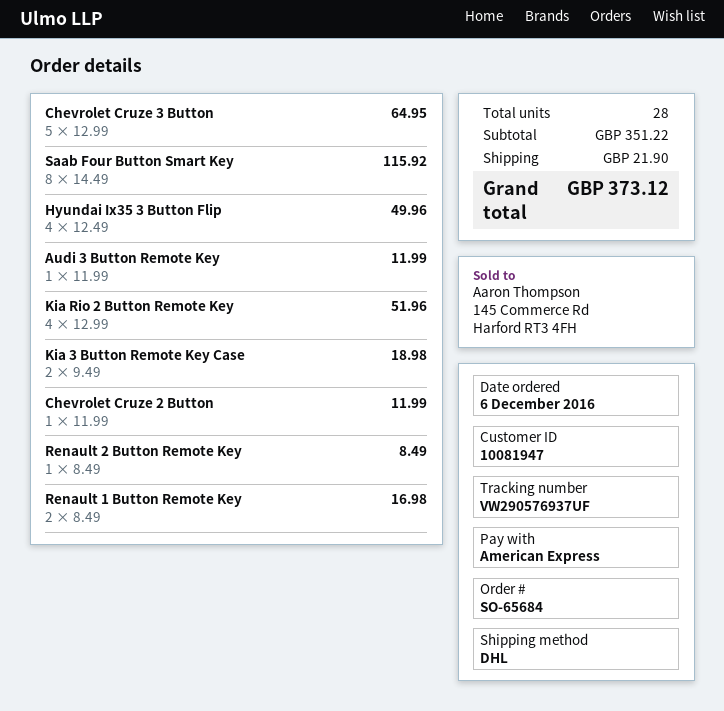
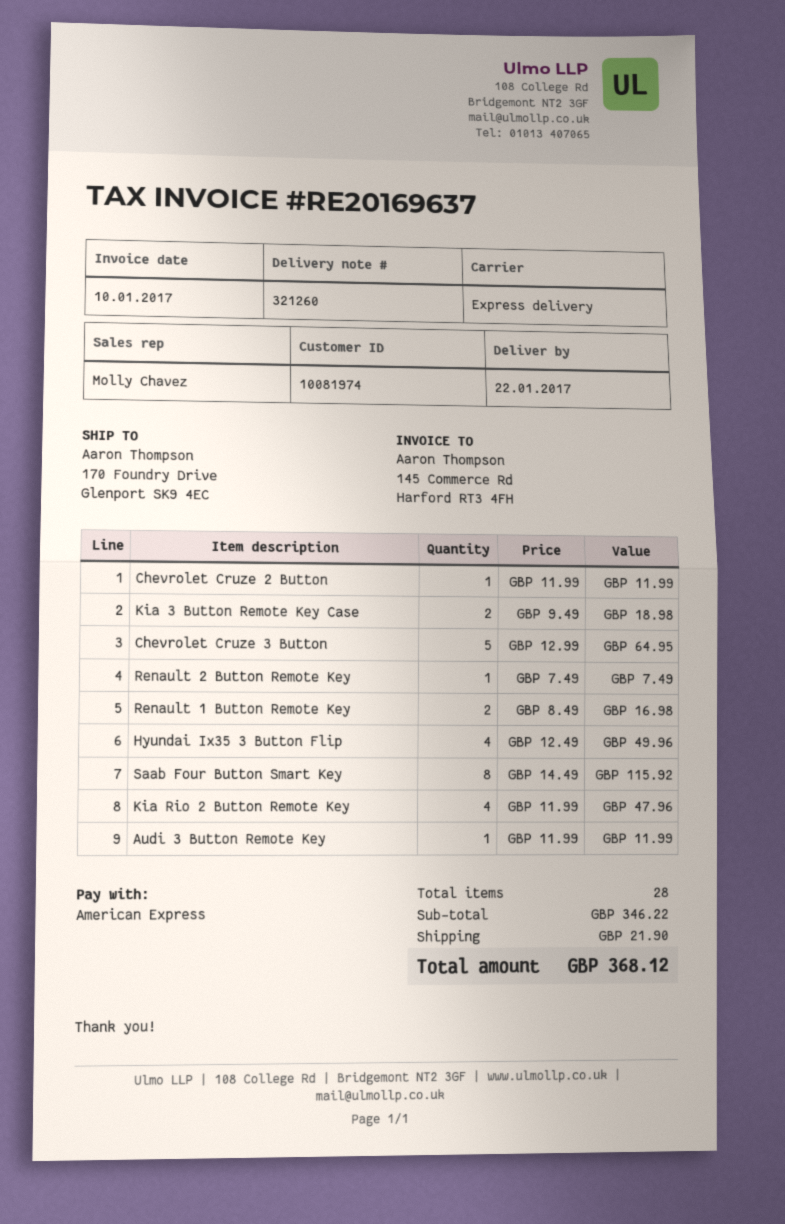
customer number: 10081947 -> 10081974
shipping method: DHL -> express
Kia Rio 2 Button Remote Key: 4 x 12.99 = 51.96 -> 4 x 11.99 = 47.96
Renault 2 Button Remote Key: 1 x 8.49 = 8.49 -> 1 x 7.49 = 7.49
subtotal: 351.22 -> 346.22
total: 373.12 -> 368.12

